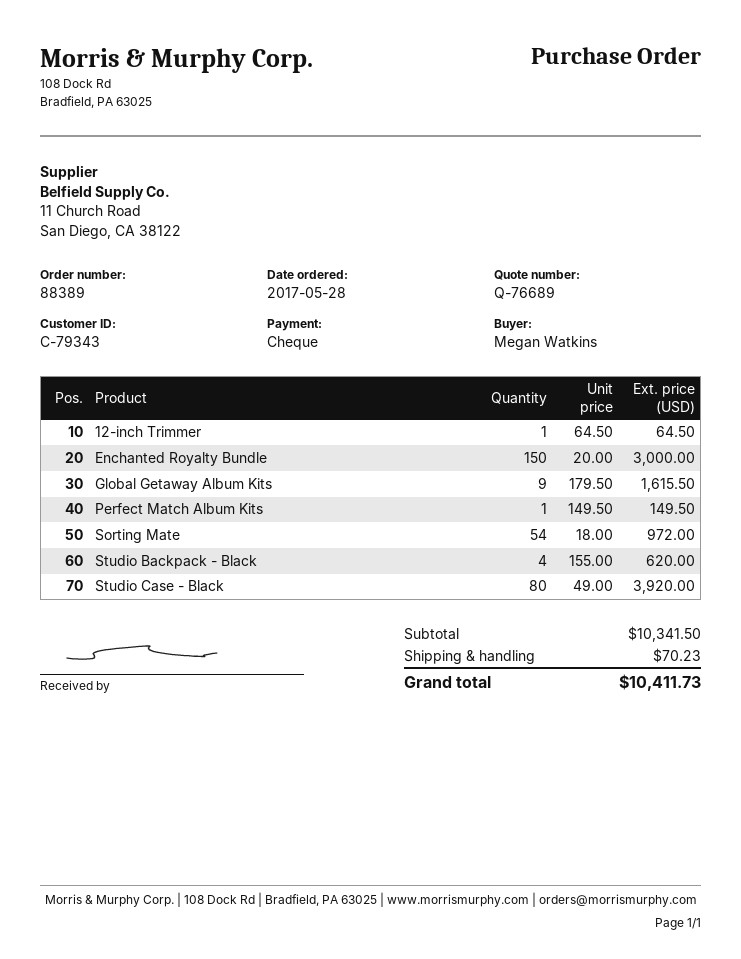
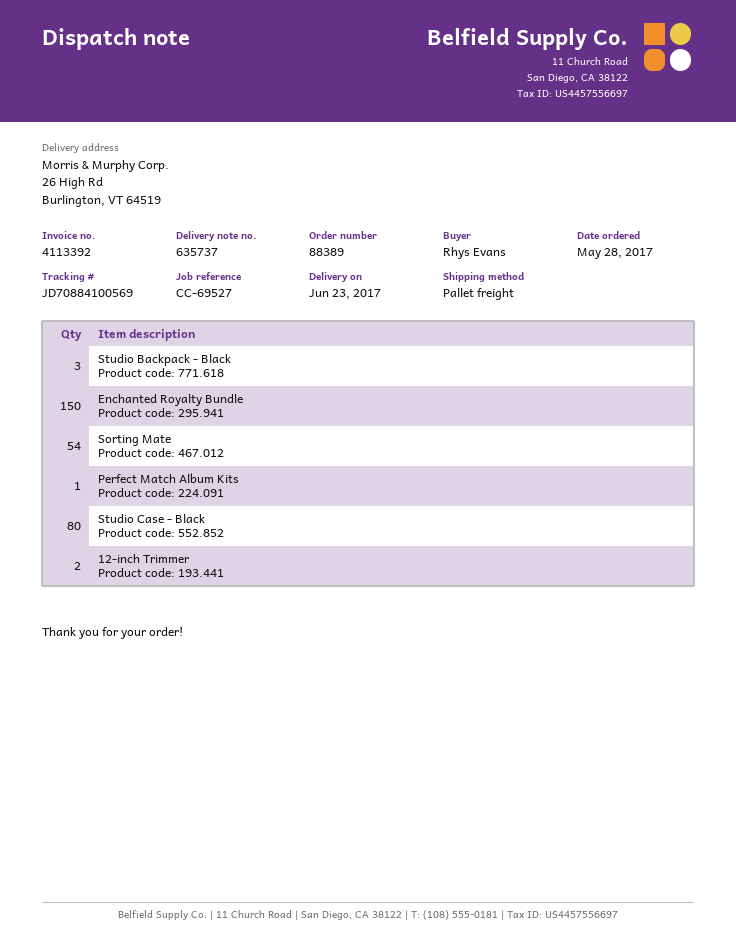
ordered by: Megan Watkins -> Rhys Evans
12-inch Trimmer: 1 -> 2
Global Getaway Album Kits: 9 -> none
Studio Backpack - Black: 4 -> 3

